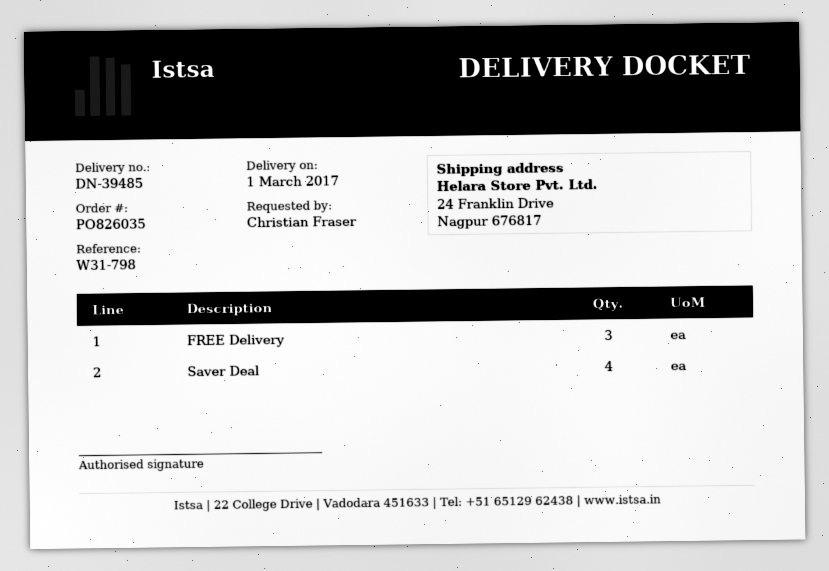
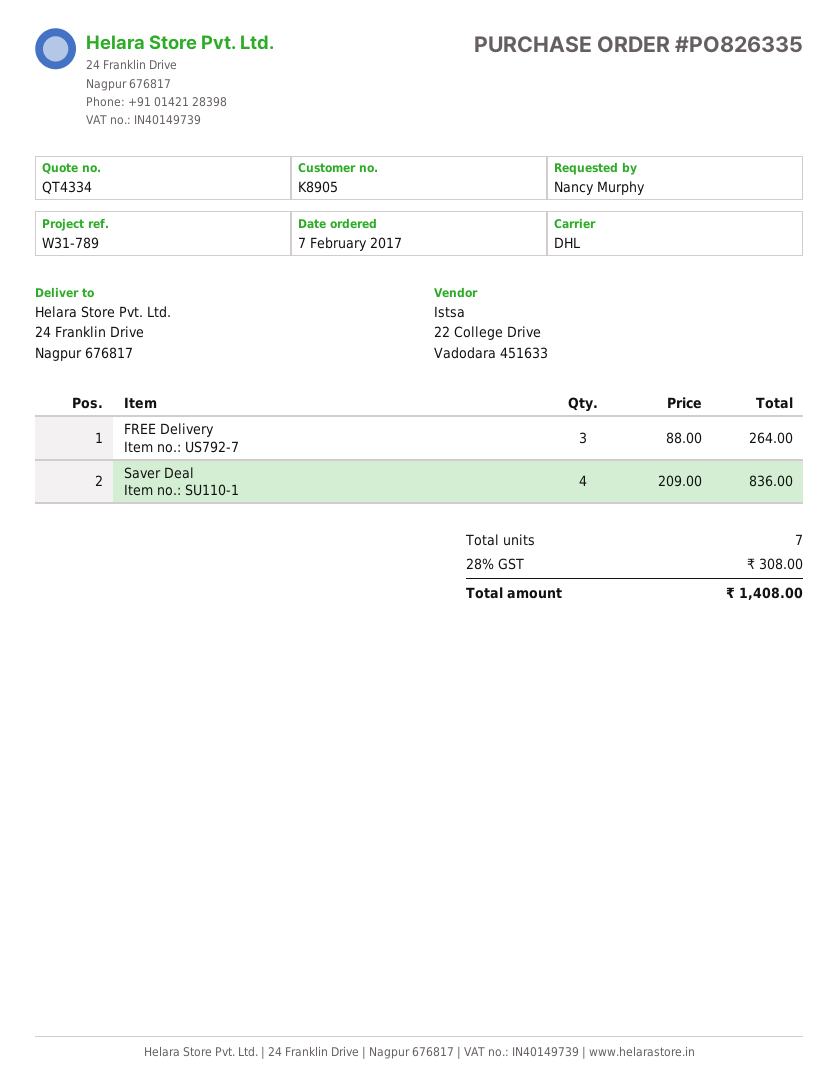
order number: PO826035 -> PO826335
reference: W31-798 -> W31-789
ordered by: Christian Fraser -> Nancy Murphy

